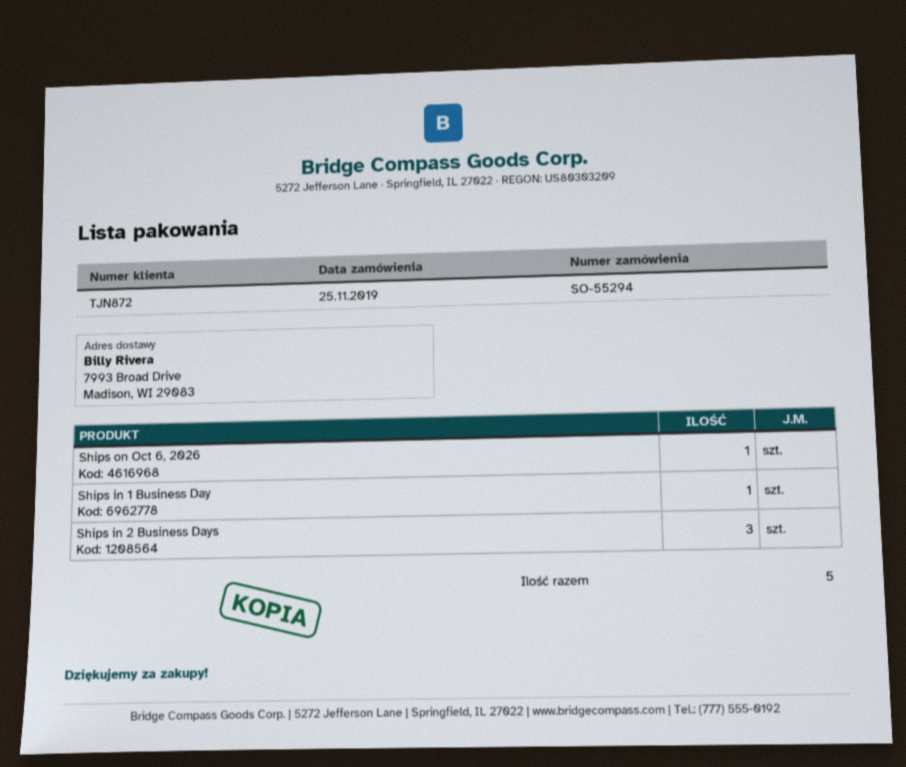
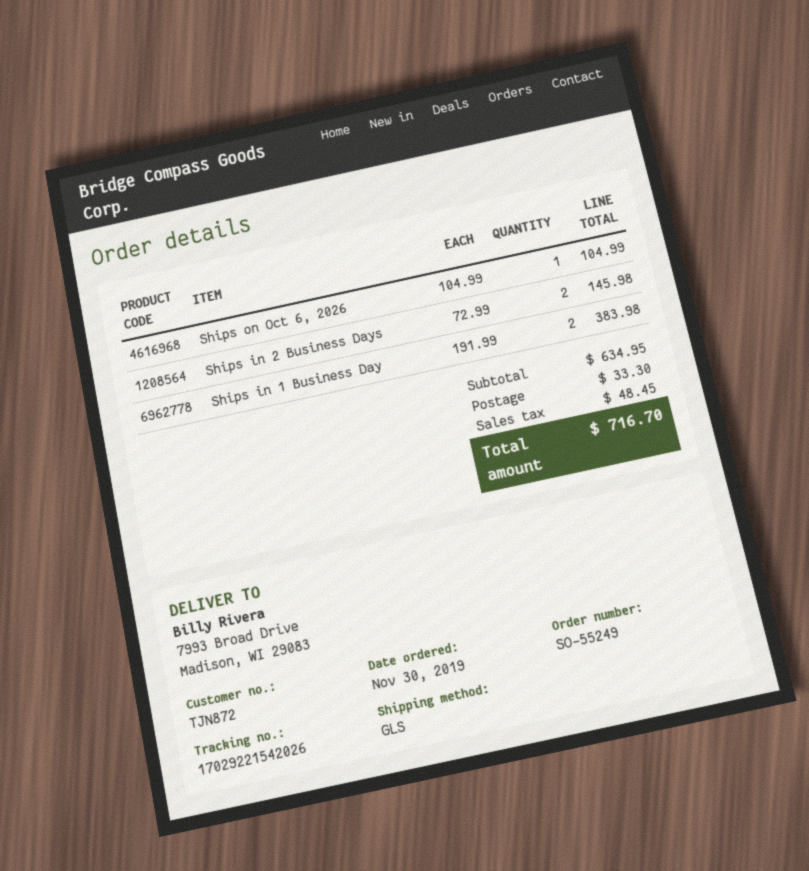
order number: SO-55294 -> SO-55249
order date: 2019-11-25 -> 2019-11-30
Ships in 1 Business Day: 1 -> 2
Ships in 2 Business Days: 3 -> 2

